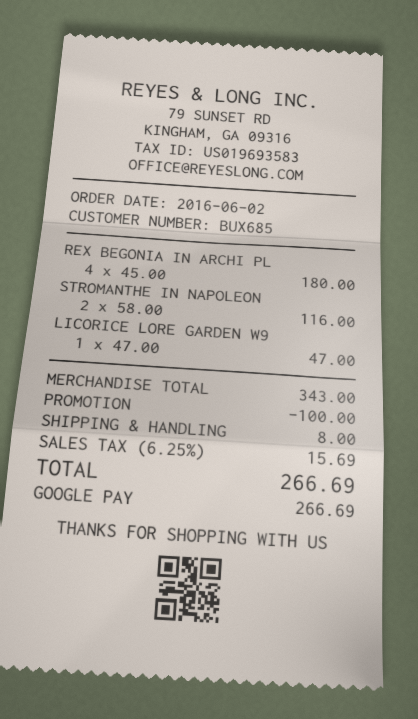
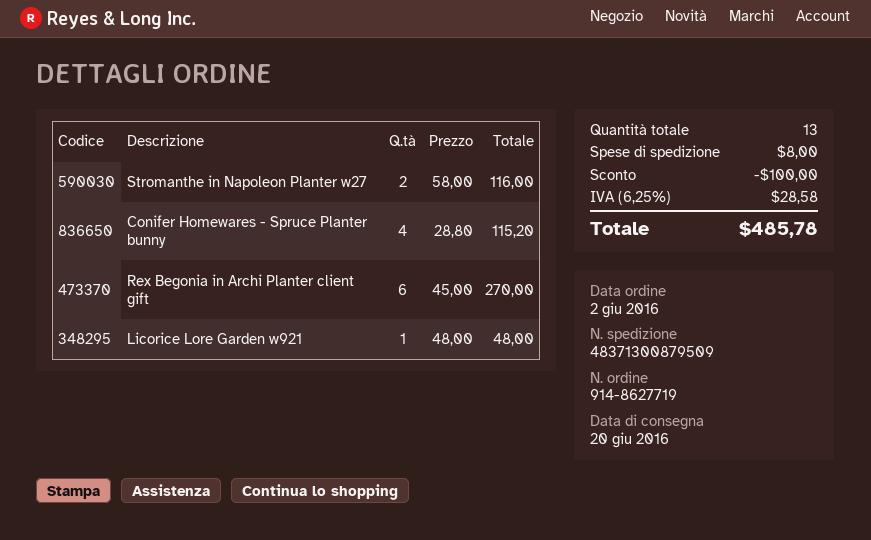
REX BEGONIA IN ARCHI PL: 4 x 45.00 = 180.00 -> 6 x 45.00 = 270.00
LICORICE LORE GARDEN W9: 1 x 47.00 = 47.00 -> 1 x 48.00 = 48.00
Conifer Homewares - Spruce Planter bunny: none -> 4 x 28.80 = 115.20
tax: 6.25% = 15.69 -> 6.25% = 28.58
total: 266.69 -> 485.78

